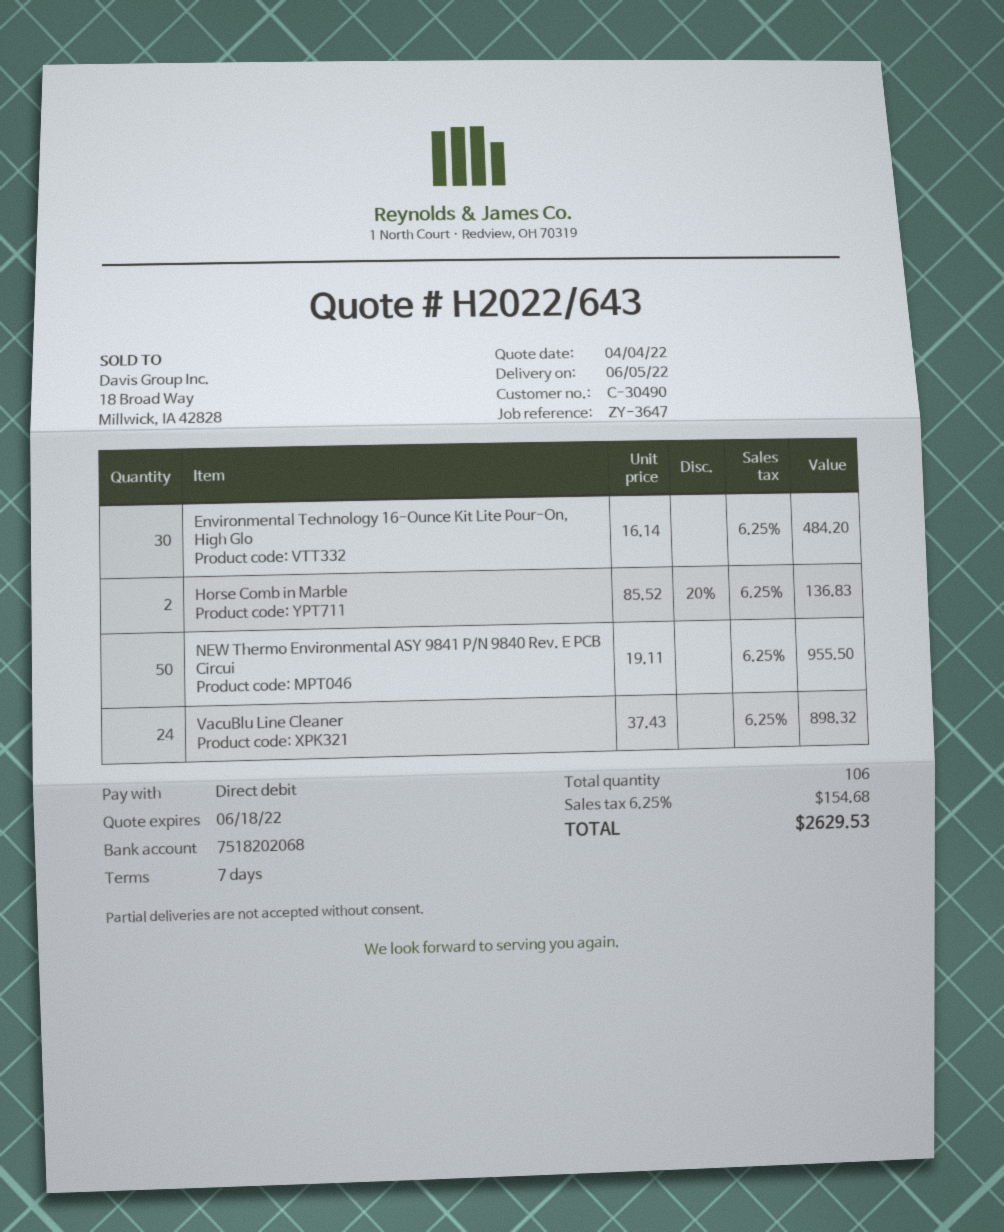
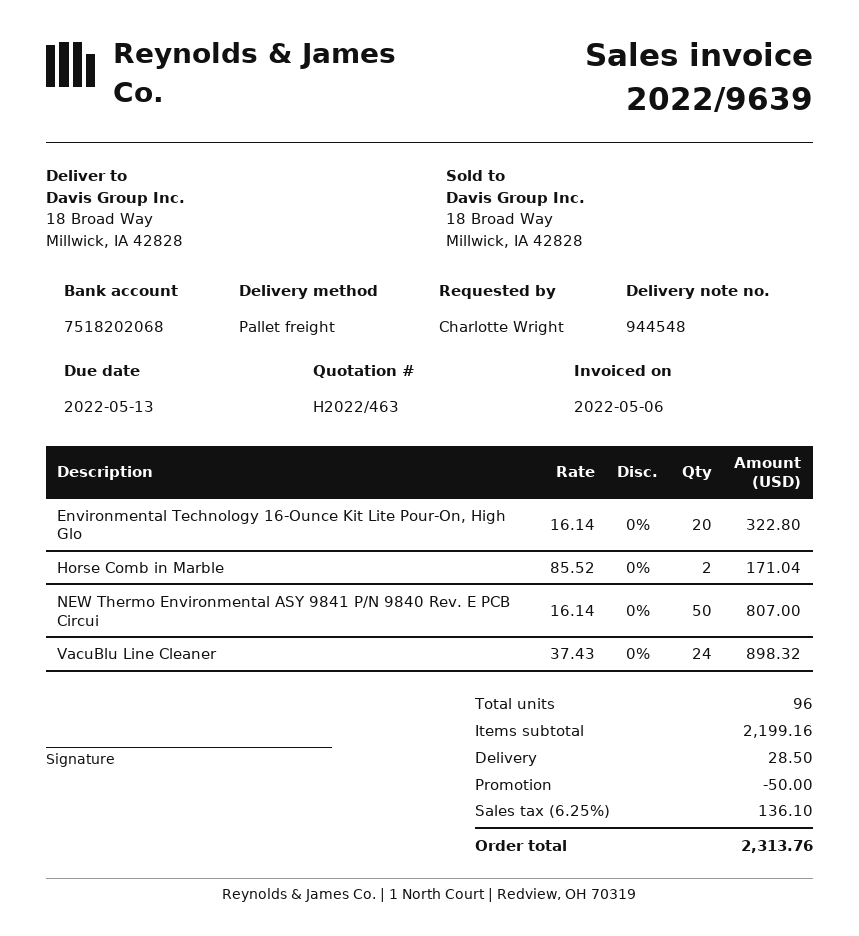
quote number: H2022/643 -> H2022/463
Environmental Technology 16-Ounce Kit Lite Pour-On, High Glo: 30 x 16.14 = 484.20 -> 20 x 16.14 = 322.80
Horse Comb in Marble: 2 x 85.52 - 20% = 136.83 -> 2 x 85.52 = 171.04
NEW Thermo Environmental ASY 9841 P/N 9840 Rev. E PCB Circui: 50 x 19.11 = 955.50 -> 50 x 16.14 = 807.00
total quantity: 106 -> 96
discount: none -> 50.00
shipping: none -> 28.50
tax: 6.25% = 154.68 -> 6.25% = 136.10
total: 2629.53 -> 2313.76

